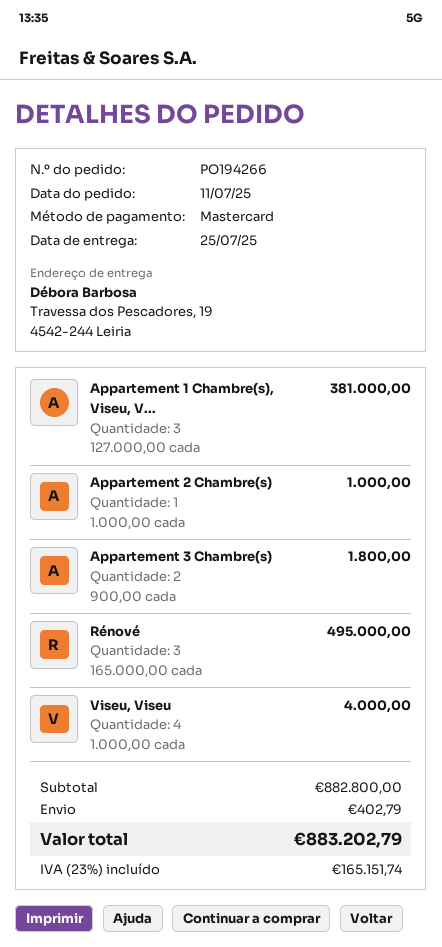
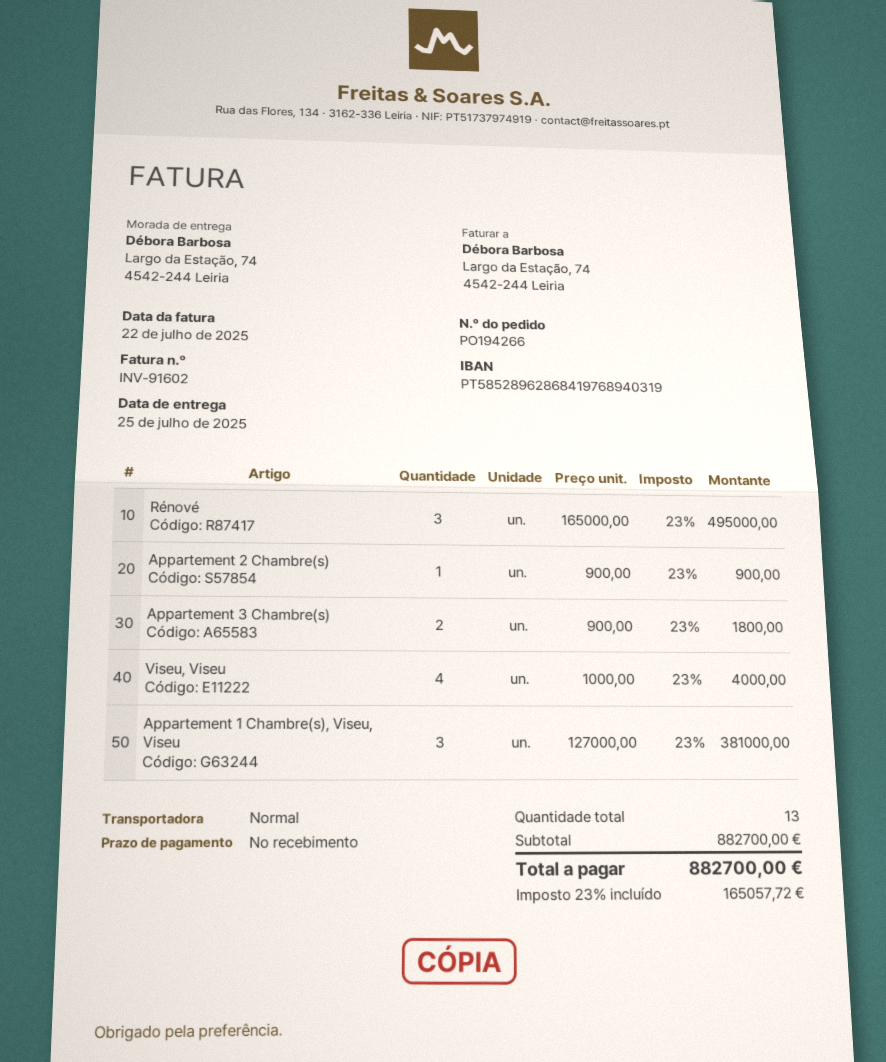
ship to: Travessa dos Pescadores, 19, 4542-244 Leiria -> Largo da Estação, 74, 4542-244 Leiria
Appartement 2 Chambre(s): 1 x 1000.00 = 1000.00 -> 1 x 900.00 = 900.00
subtotal: 882800.00 -> 882700.00
shipping: 402.79 -> none
tax: 23% = 165151.74 -> 23% = 165057.72
total: 883202.79 -> 882700.00

